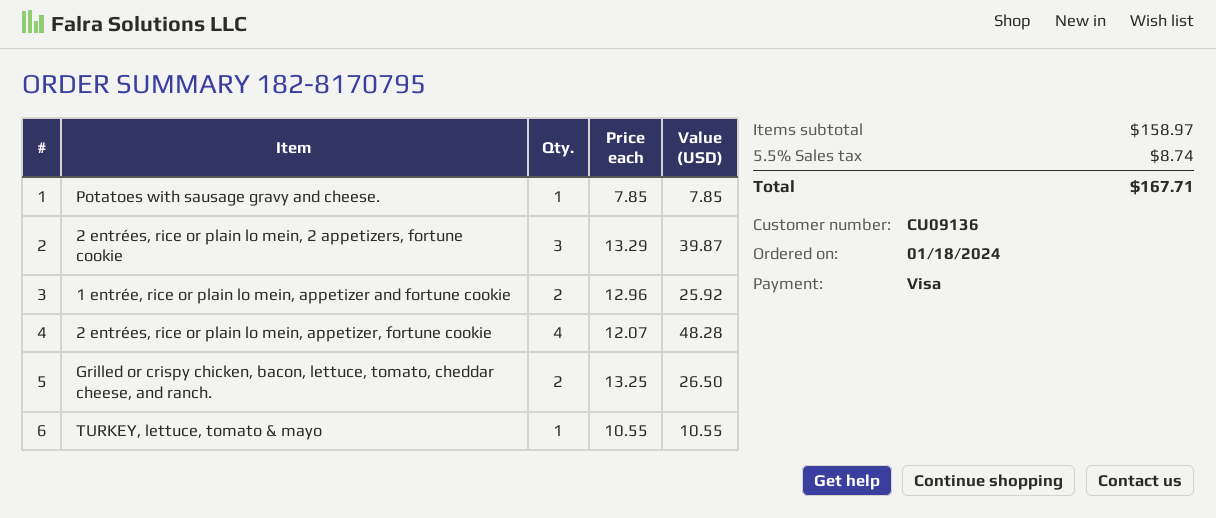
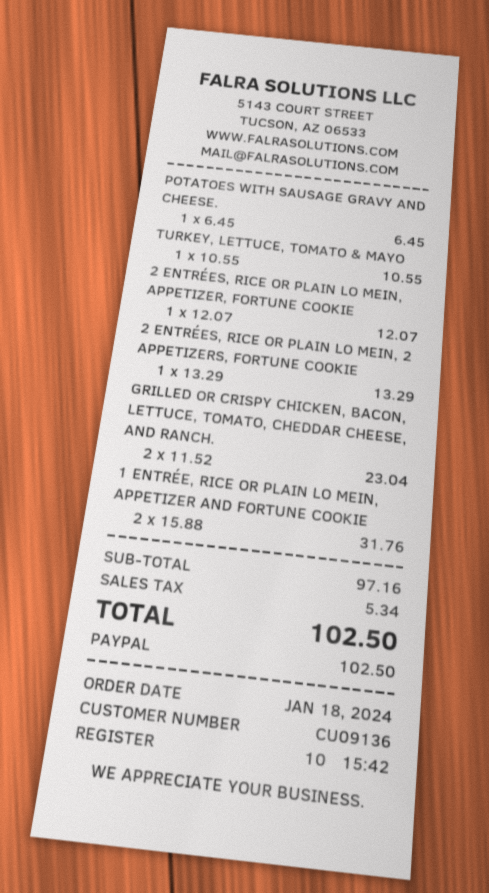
payment method: Visa -> PayPal
Potatoes with sausage gravy and cheese.: 1 x 7.85 = 7.85 -> 1 x 6.45 = 6.45
2 entrées, rice or plain lo mein, 2 appetizers, fortune cookie: 3 x 13.29 = 39.87 -> 1 x 13.29 = 13.29
1 entrée, rice or plain lo mein, appetizer and fortune cookie: 2 x 12.96 = 25.92 -> 2 x 15.88 = 31.76
2 entrées, rice or plain lo mein, appetizer, fortune cookie: 4 x 12.07 = 48.28 -> 1 x 12.07 = 12.07
Grilled or crispy chicken, bacon, lettuce, tomato, cheddar cheese, and ranch.: 2 x 13.25 = 26.50 -> 2 x 11.52 = 23.04
subtotal: 158.97 -> 97.16
tax: 8.74 -> 5.34
total: 167.71 -> 102.50

